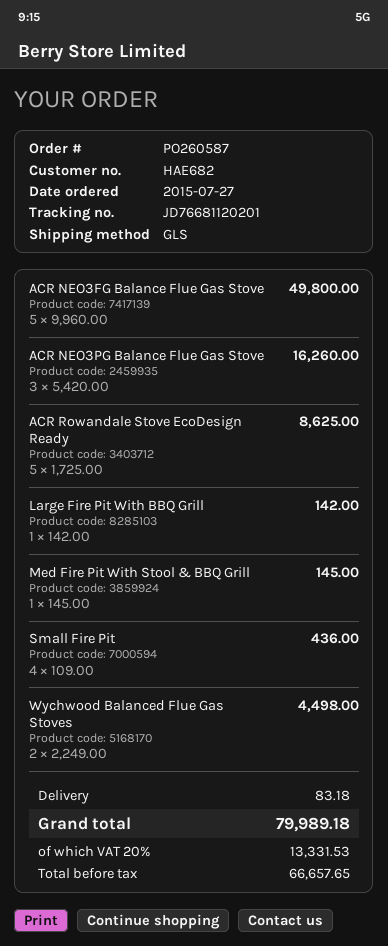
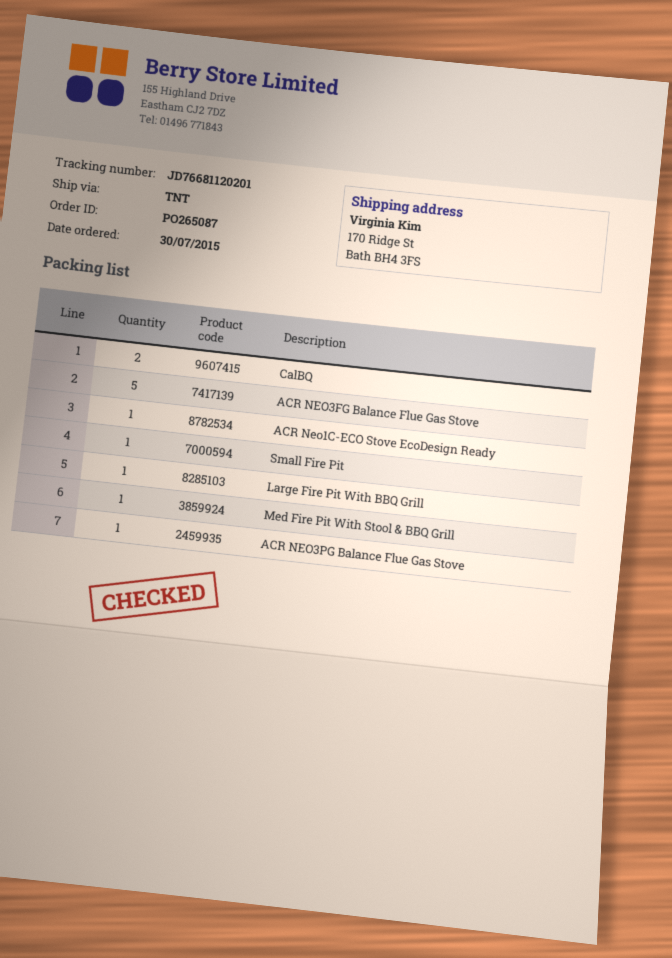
order number: PO260587 -> PO265087
order date: 2015-07-27 -> 2015-07-30
shipping method: GLS -> TNT
ACR NEO3PG Balance Flue Gas Stove: 3 -> 1
ACR Rowandale Stove EcoDesign Ready: 5 -> none
Small Fire Pit: 4 -> 1
Wychwood Balanced Flue Gas Stoves: 2 -> none
CalBQ: none -> 2
ACR Neo1C-ECO Stove EcoDesign Ready: none -> 1

